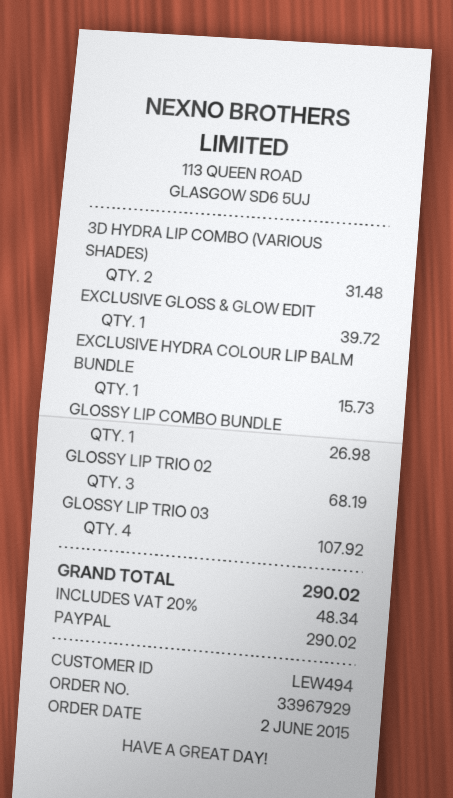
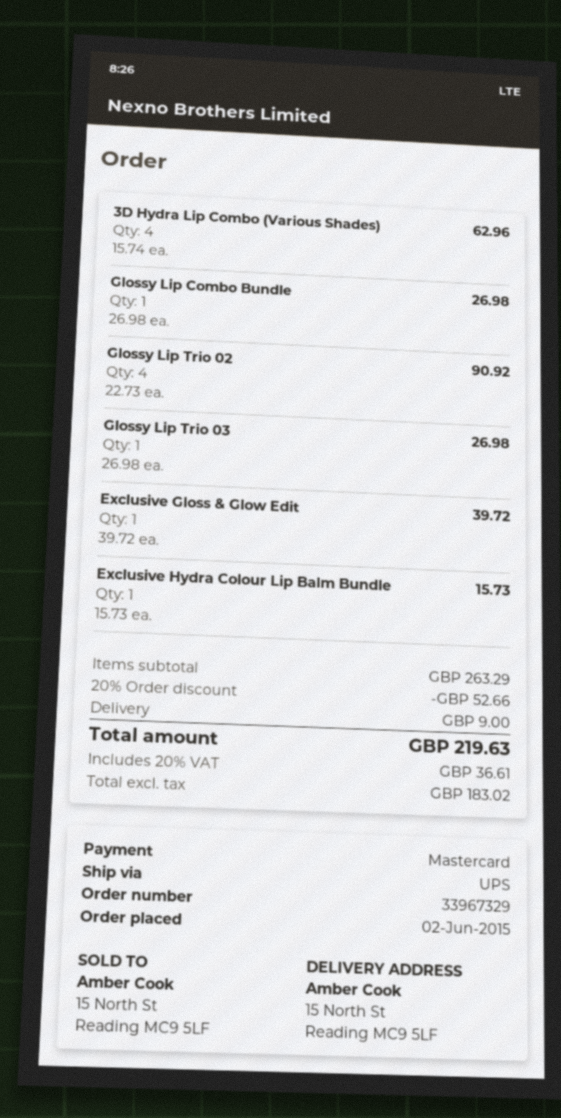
order number: 33967929 -> 33967329
payment method: PayPal -> Mastercard
3D HYDRA LIP COMBO (VARIOUS SHADES): 2 for 31.48 -> 4 for 62.96
GLOSSY LIP TRIO 02: 3 for 68.19 -> 4 for 90.92
GLOSSY LIP TRIO 03: 4 for 107.92 -> 1 for 26.98
discount: none -> 20% = 52.66
shipping: none -> 9.00
tax: 20% = 48.34 -> 20% = 36.61
total: 290.02 -> 219.63

